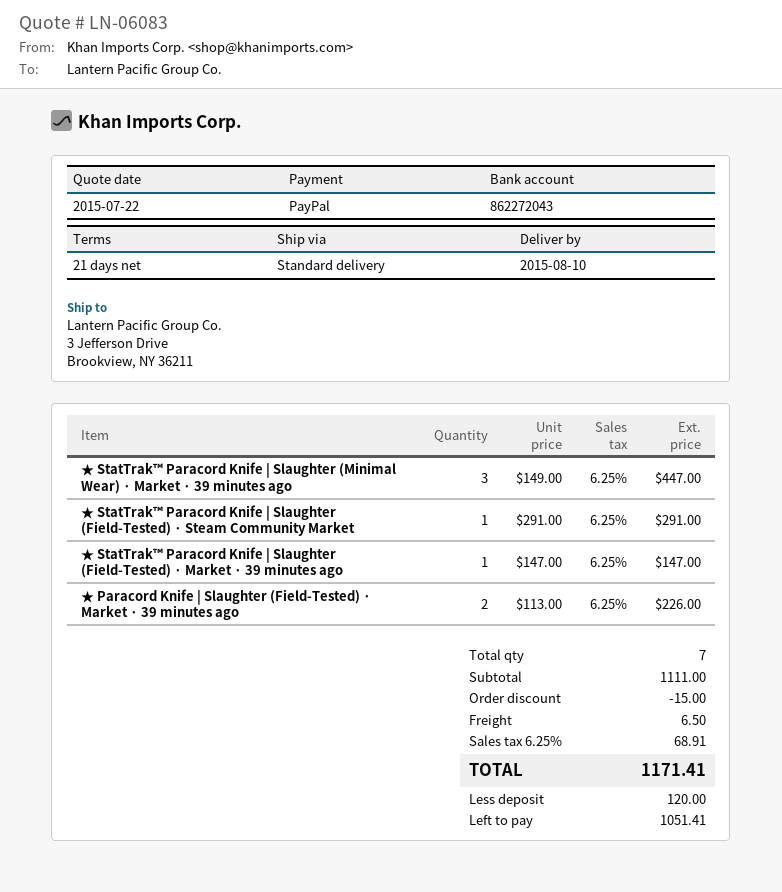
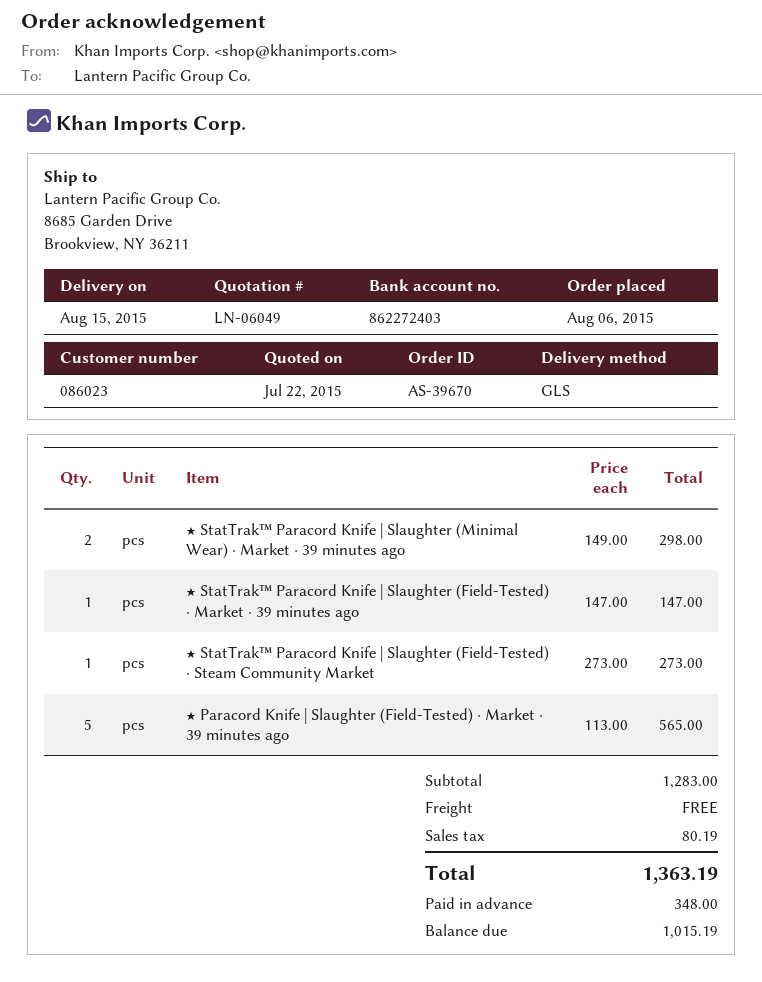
quote number: LN-06083 -> LN-06049
delivery date: 2015-08-10 -> 2015-08-15
bank account: 862272043 -> 862272403
shipping method: standard -> GLS
ship to: 3 Jefferson Drive, Brookview, NY 36211 -> 8685 Garden Drive, Brookview, NY 36211
★ StatTrak™ Paracord Knife | Slaughter (Minimal Wear) · Market · 39 minutes ago: 3 x 149.00 = 447.00 -> 2 x 149.00 = 298.00
★ StatTrak™ Paracord Knife | Slaughter (Field-Tested) · Steam Community Market: 1 x 291.00 = 291.00 -> 1 x 273.00 = 273.00
★ Paracord Knife | Slaughter (Field-Tested) · Market · 39 minutes ago: 2 x 113.00 = 226.00 -> 5 x 113.00 = 565.00
subtotal: 1111.00 -> 1283.00
discount: 15.00 -> none
shipping: 6.50 -> 0.00
tax: 68.91 -> 80.19
total: 1171.41 -> 1363.19
deposit: 120.00 -> 348.00
balance: 1051.41 -> 1015.19

